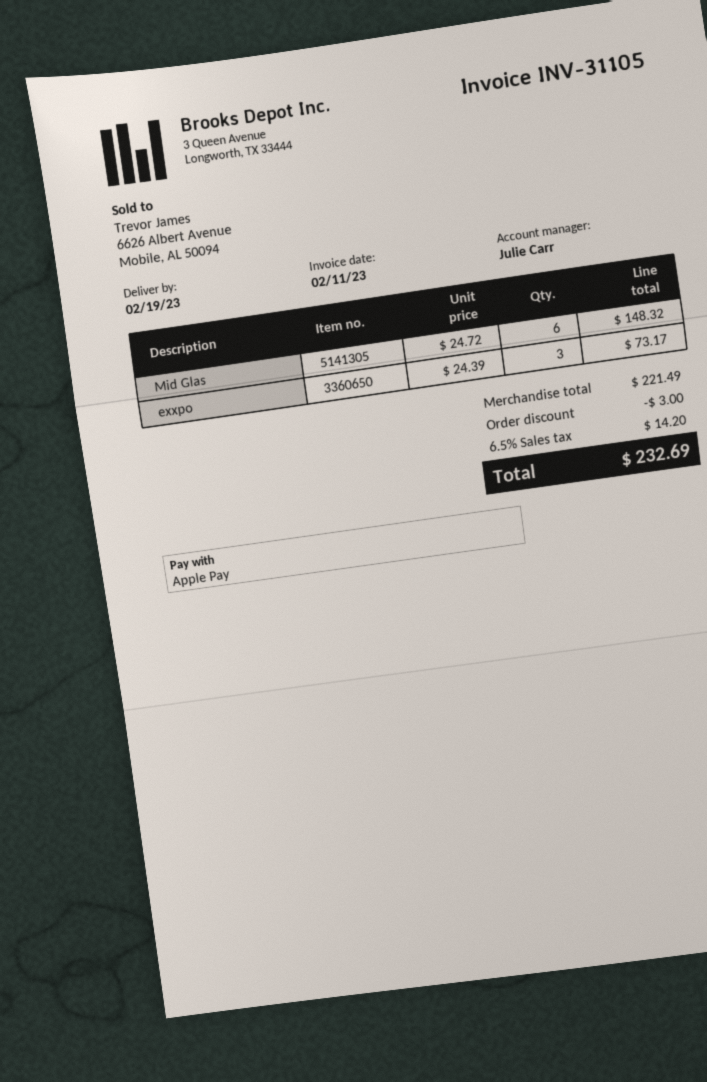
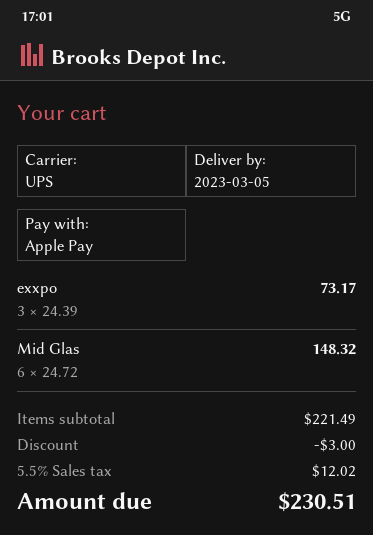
delivery date: 2023-02-19 -> 2023-03-05
tax: 6.5% = 14.20 -> 5.5% = 12.02
total: 232.69 -> 230.51

